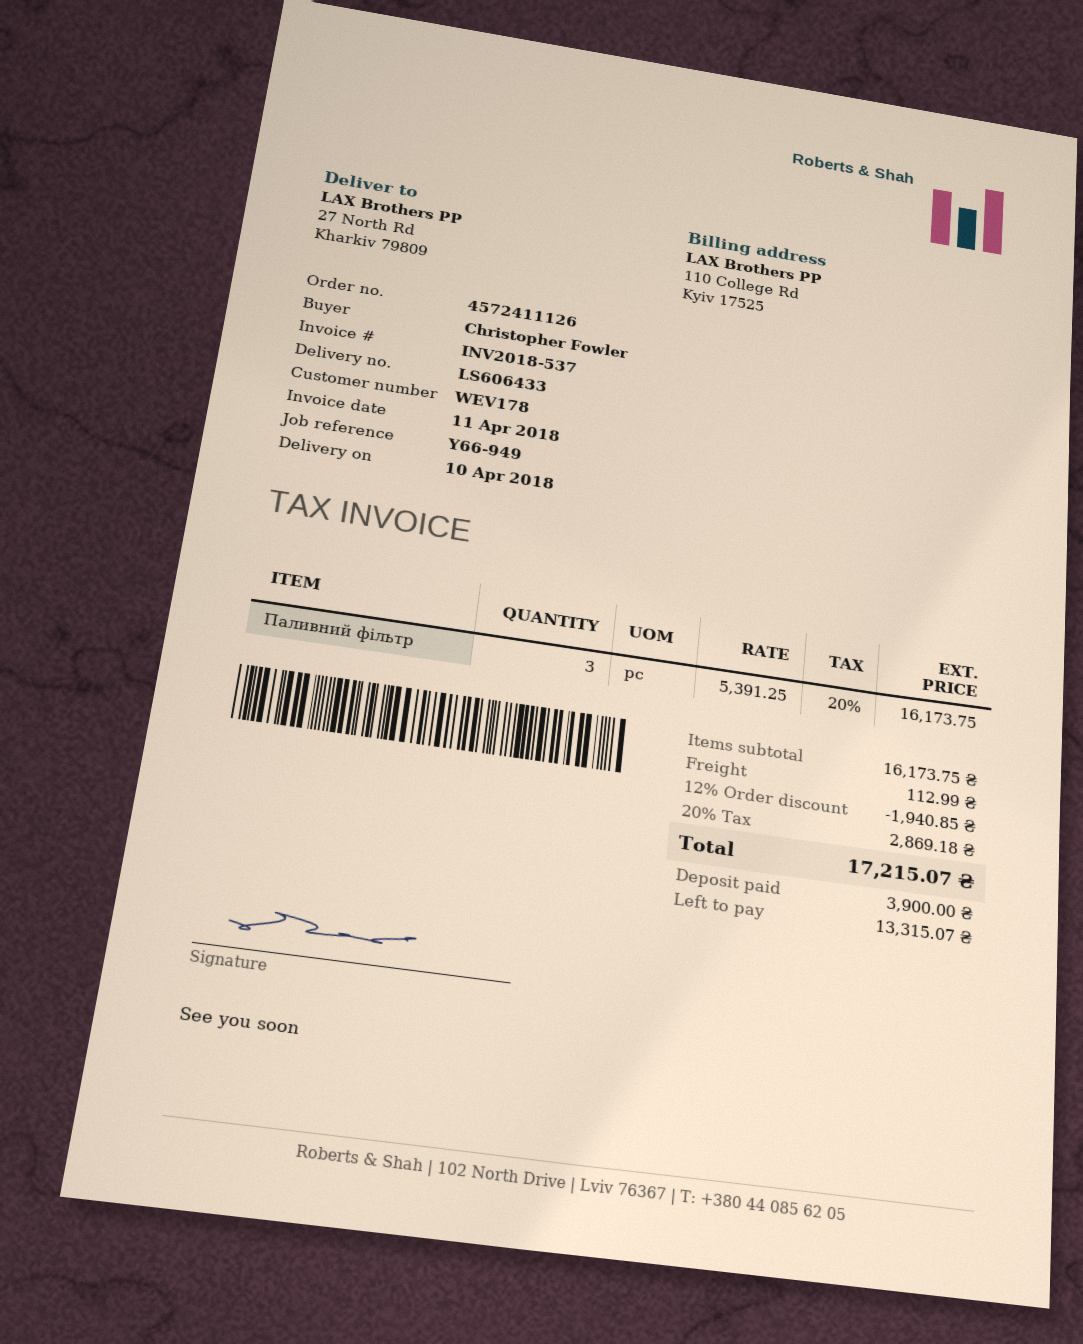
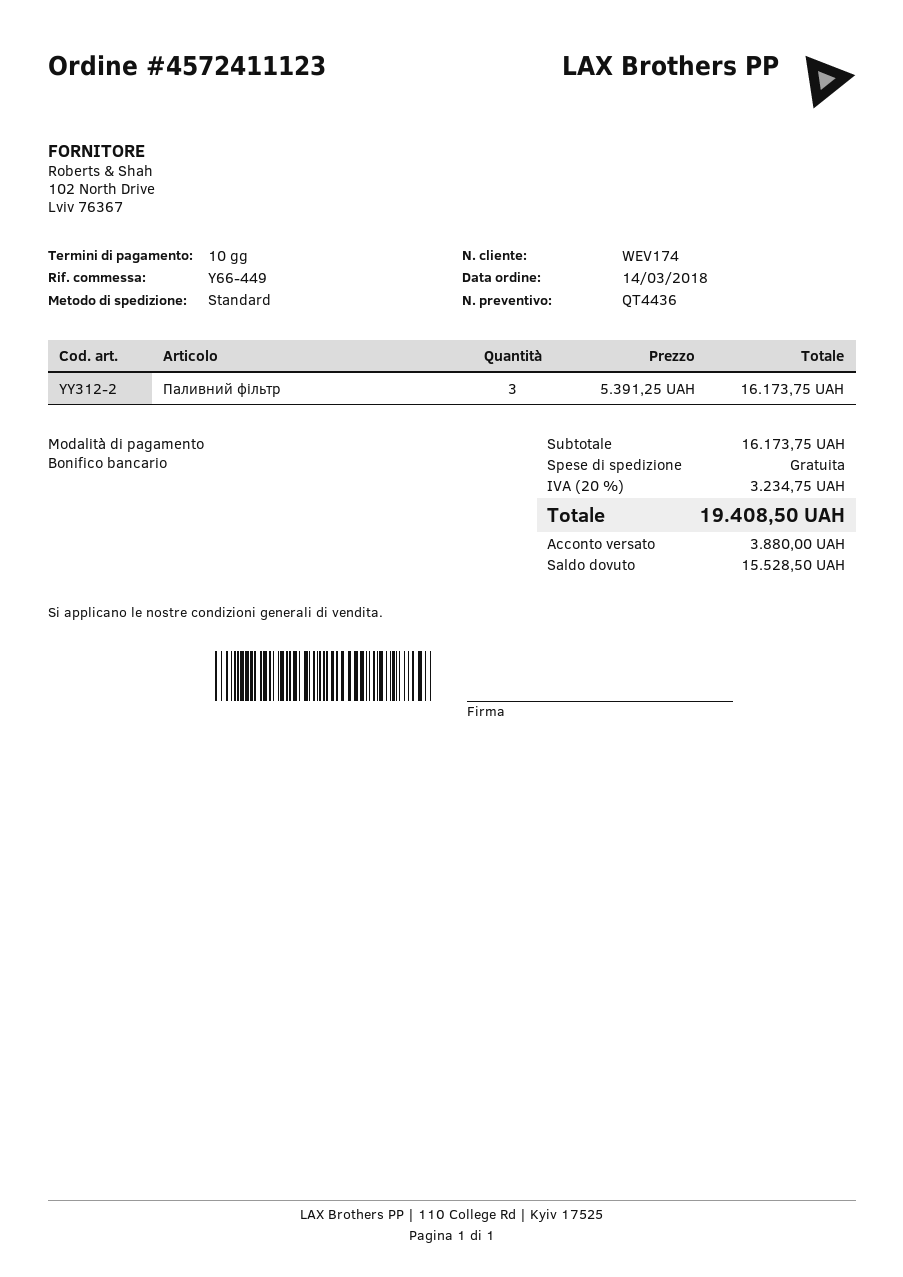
order number: 4572411126 -> 4572411123
customer number: WEV178 -> WEV174
reference: Y66-949 -> Y66-449
discount: 12% = 1940.85 -> none
shipping: 112.99 -> 0.00
tax: 20% = 2869.18 -> 20% = 3234.75
total: 17215.07 -> 19408.50
deposit: 3900.00 -> 3880.00
balance: 13315.07 -> 15528.50

